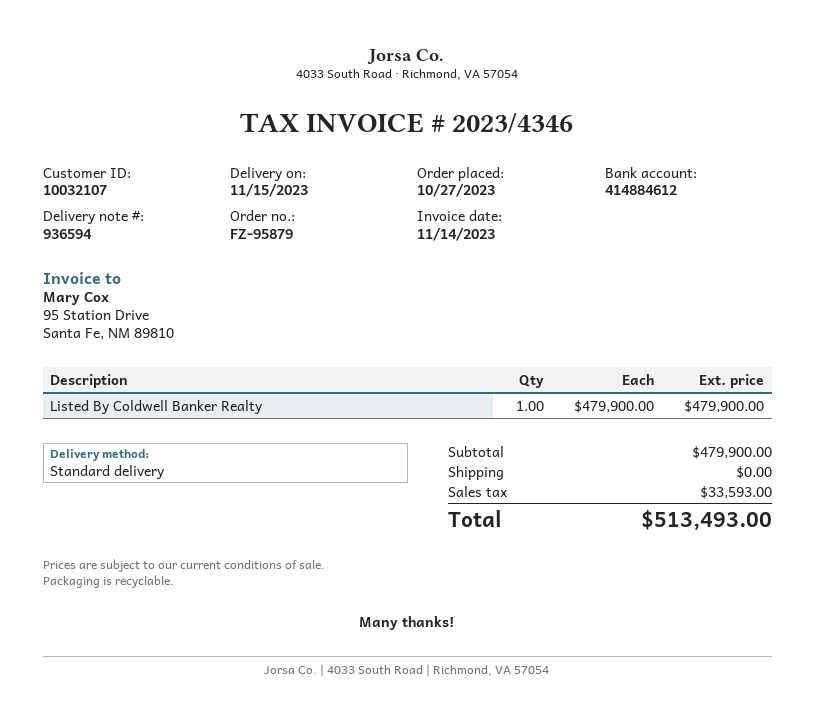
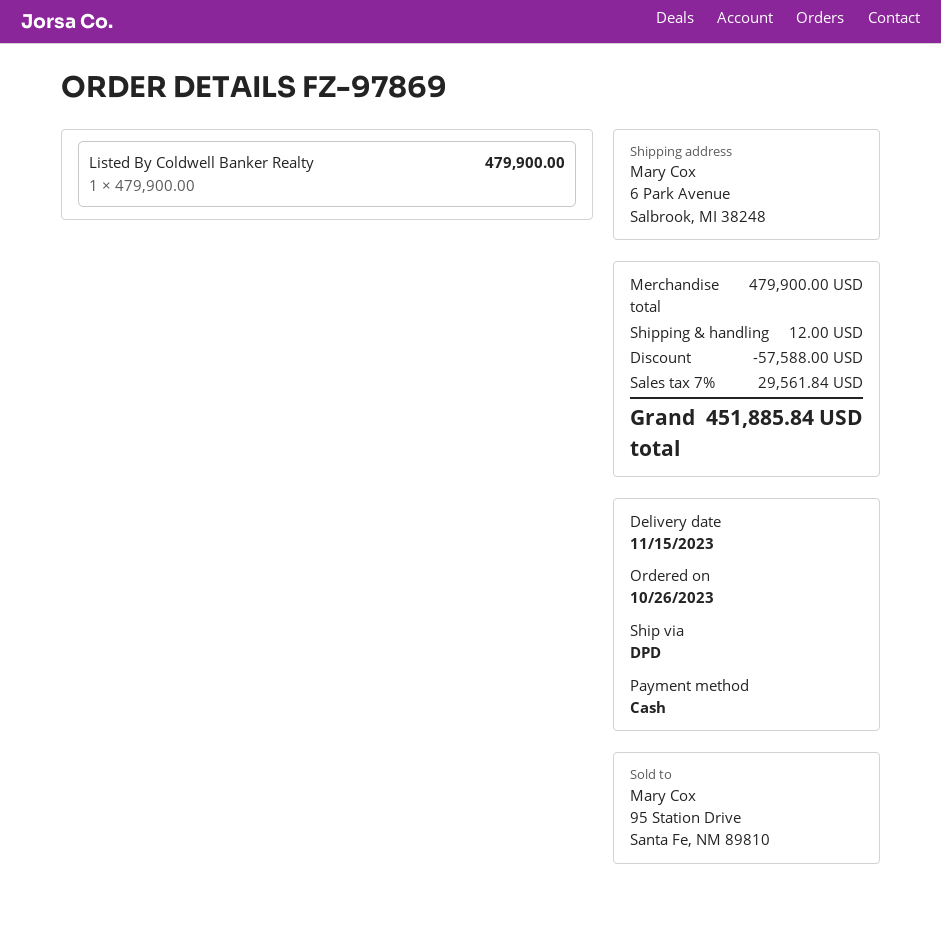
order number: FZ-95879 -> FZ-97869
order date: 2023-10-27 -> 2023-10-26
shipping method: standard -> DPD
discount: none -> 57588.00
shipping: 0.00 -> 12.00
tax: 33593.00 -> 29561.84
total: 513493.00 -> 451885.84

